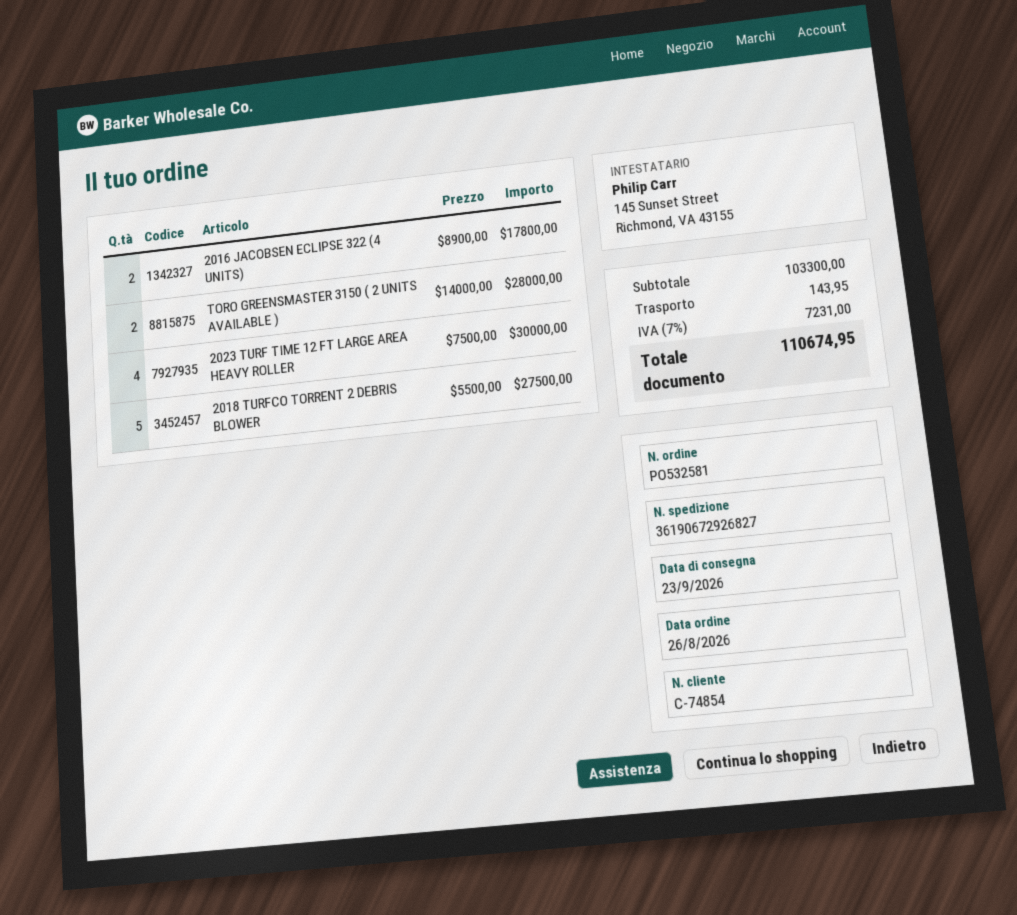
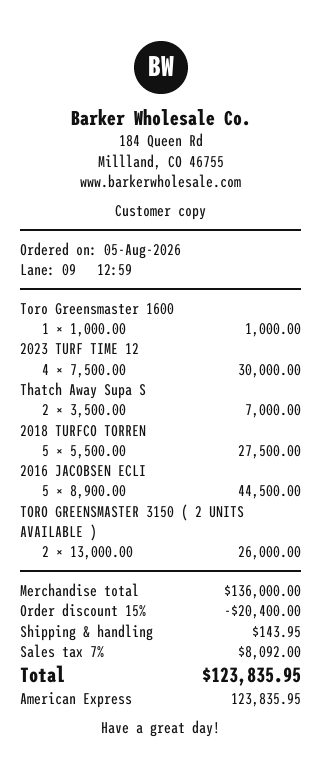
order date: 2026-08-26 -> 2026-08-05
2016 JACOBSEN ECLIPSE 322 (4 UNITS): 2 x 8900.00 = 17800.00 -> 5 x 8900.00 = 44500.00
TORO GREENSMASTER 3150 ( 2 UNITS AVAILABLE ): 2 x 14000.00 = 28000.00 -> 2 x 13000.00 = 26000.00
Toro Greensmaster 1600: none -> 1 x 1000.00 = 1000.00
Thatch Away Supa S: none -> 2 x 3500.00 = 7000.00
subtotal: 103300.00 -> 136000.00
discount: none -> 15% = 20400.00
tax: 7% = 7231.00 -> 7% = 8092.00
total: 110674.95 -> 123835.95

